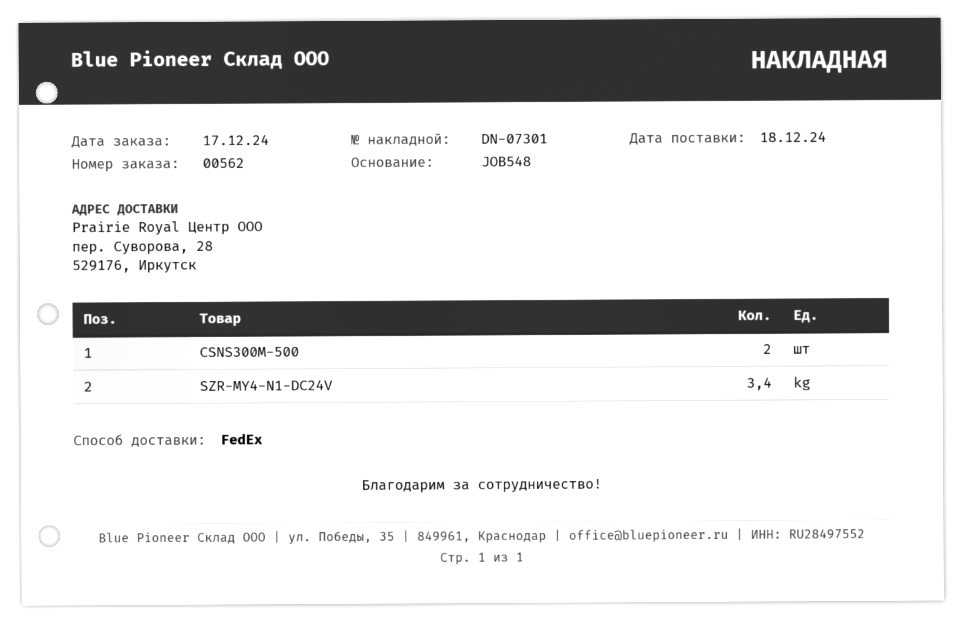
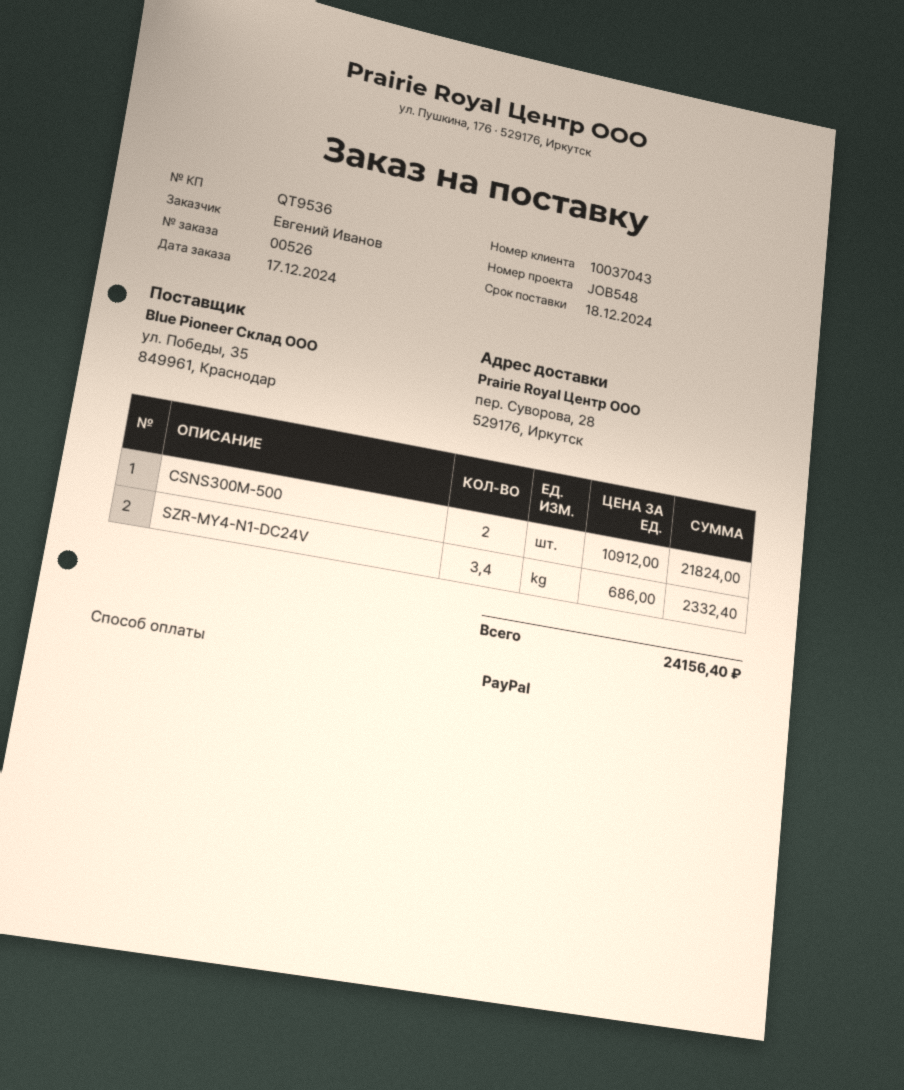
order number: 00562 -> 00526

